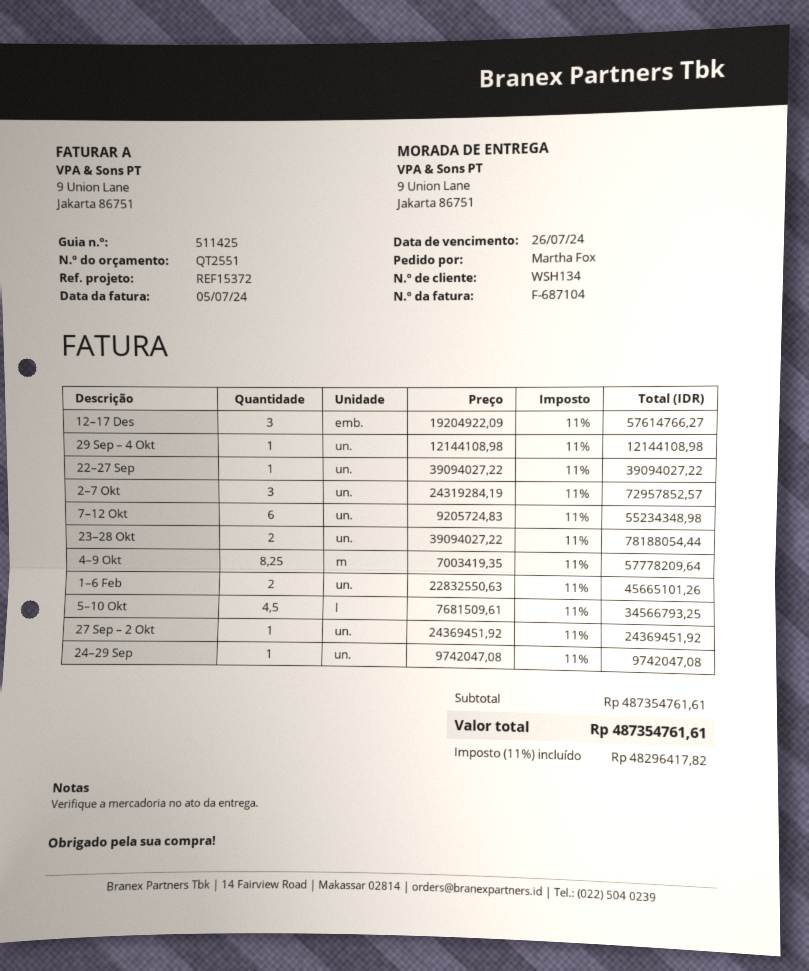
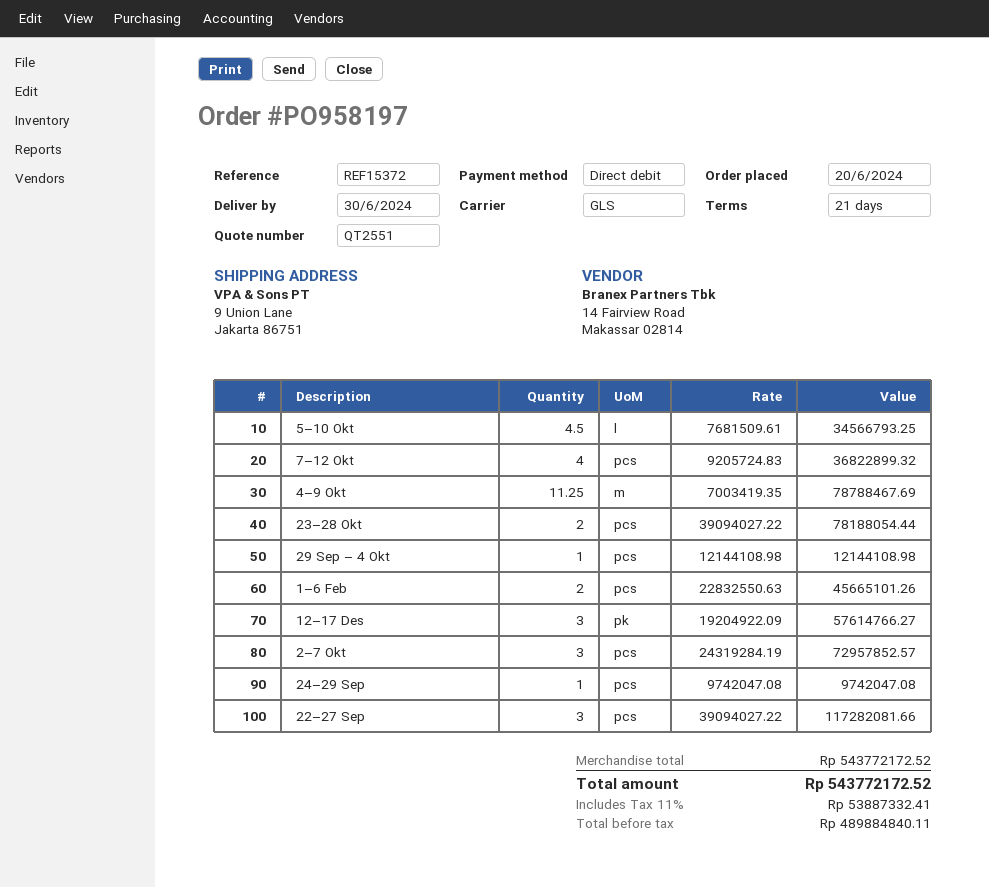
22–27 Sep: 1 x 39094027.22 = 39094027.22 -> 3 x 39094027.22 = 117282081.66
7–12 Okt: 6 x 9205724.83 = 55234348.98 -> 4 x 9205724.83 = 36822899.32
4–9 Okt: 8.25 x 7003419.35 = 57778209.64 -> 11.25 x 7003419.35 = 78788467.69
27 Sep – 2 Okt: 1 x 24369451.92 = 24369451.92 -> none
subtotal: 487354761.61 -> 543772172.52
tax: 11% = 48296417.82 -> 11% = 53887332.41
total: 487354761.61 -> 543772172.52

